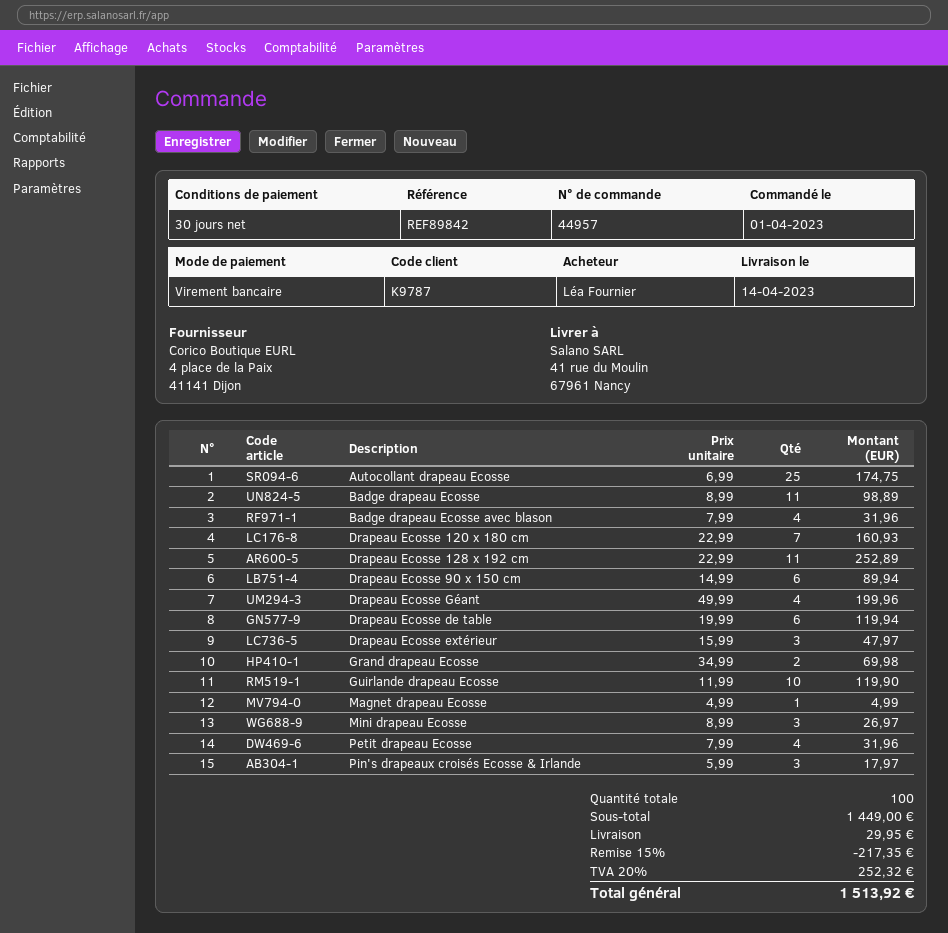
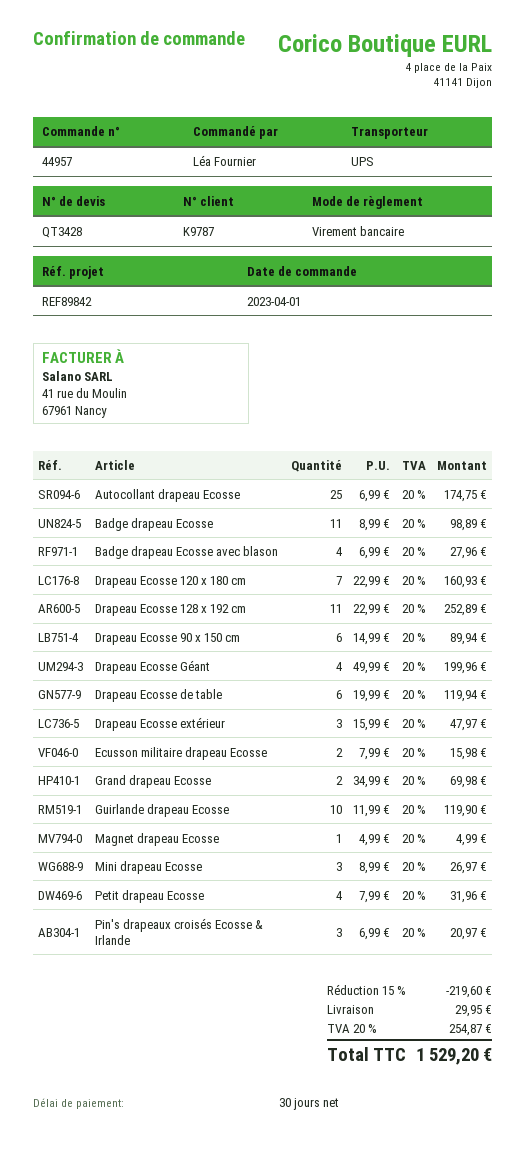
Badge drapeau Ecosse avec blason: 4 x 7.99 = 31.96 -> 4 x 6.99 = 27.96
Pin's drapeaux croisés Ecosse & Irlande: 3 x 5.99 = 17.97 -> 3 x 6.99 = 20.97
Ecusson militaire drapeau Ecosse: none -> 2 x 7.99 = 15.98
discount: 15% = 217.35 -> 15% = 219.60
tax: 20% = 252.32 -> 20% = 254.87
total: 1513.92 -> 1529.20

